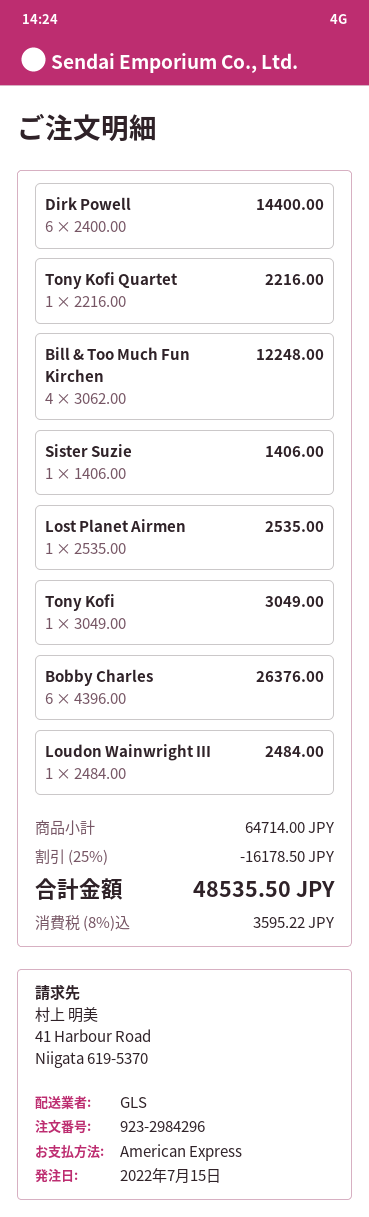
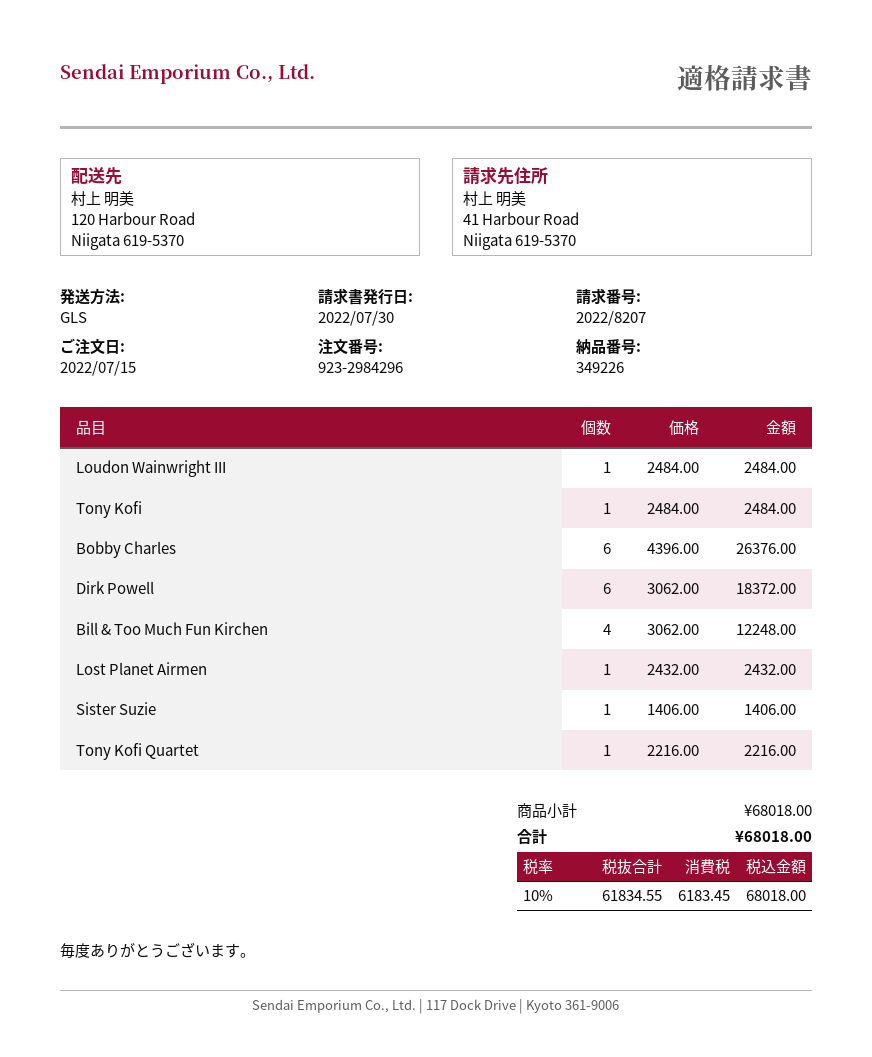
Dirk Powell: 6 x 2400.00 = 14400.00 -> 6 x 3062.00 = 18372.00
Lost Planet Airmen: 1 x 2535.00 = 2535.00 -> 1 x 2432.00 = 2432.00
Tony Kofi: 1 x 3049.00 = 3049.00 -> 1 x 2484.00 = 2484.00
subtotal: 64714.00 -> 68018.00
discount: 25% = 16178.50 -> none
tax: 8% = 3595.22 -> 10% = 6183.45
total: 48535.50 -> 68018.00

